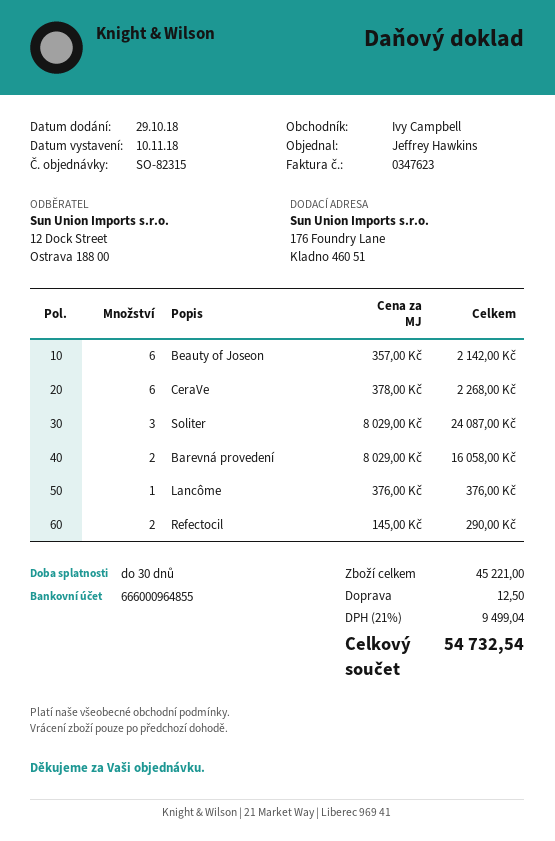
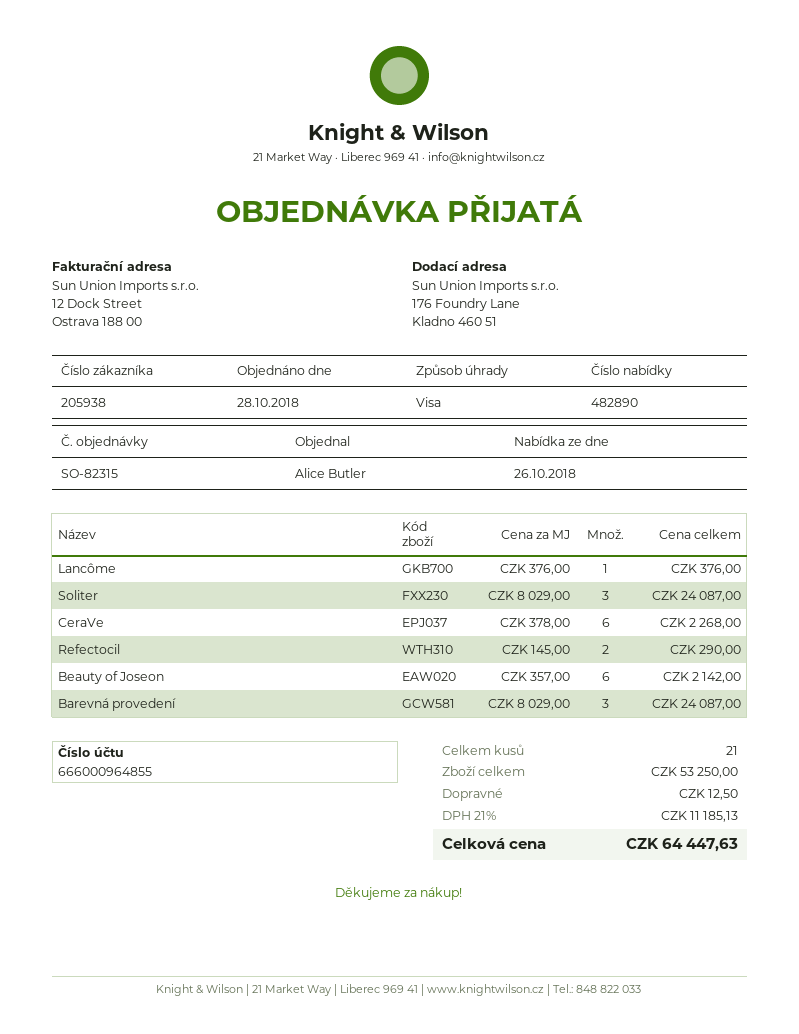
ordered by: Jeffrey Hawkins -> Alice Butler
Barevná provedení: 2 x 8029.00 = 16058.00 -> 3 x 8029.00 = 24087.00
subtotal: 45221.00 -> 53250.00
tax: 21% = 9499.04 -> 21% = 11185.13
total: 54732.54 -> 64447.63

